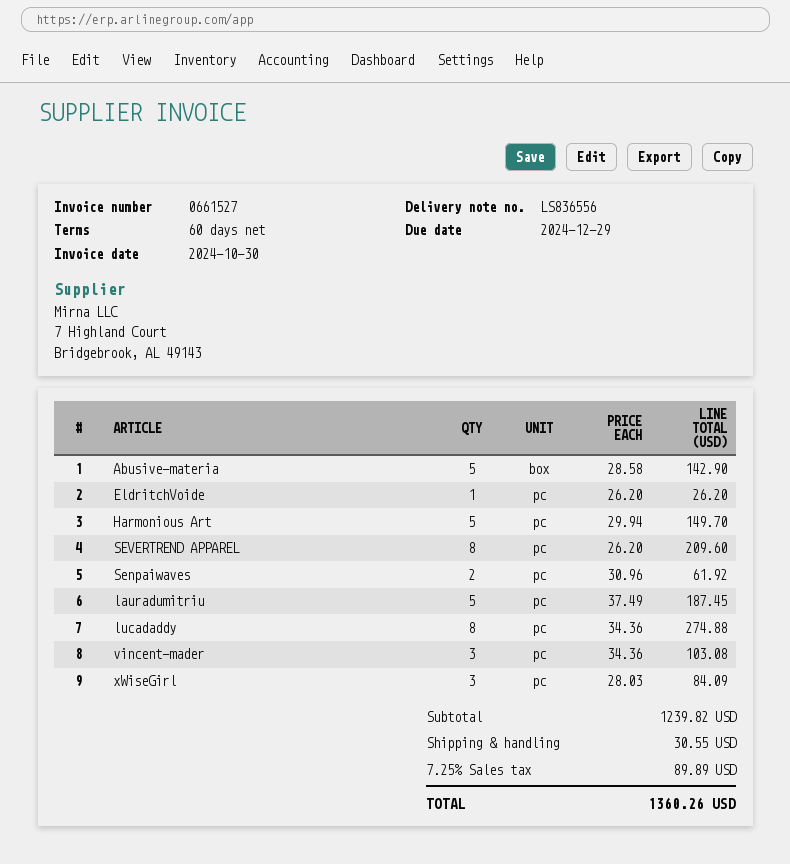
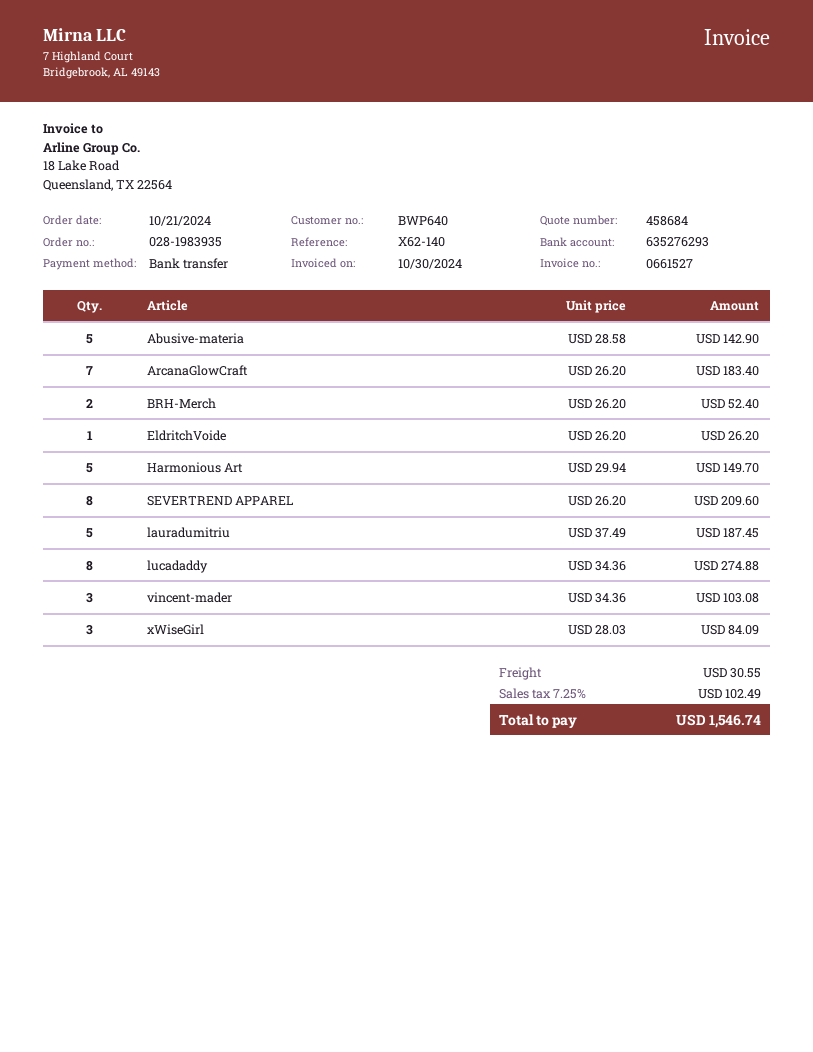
Senpaiwaves: 2 x 30.96 = 61.92 -> none
ArcanaGlowCraft: none -> 7 x 26.20 = 183.40
BRH-Merch: none -> 2 x 26.20 = 52.40
tax: 7.25% = 89.89 -> 7.25% = 102.49
total: 1360.26 -> 1546.74

